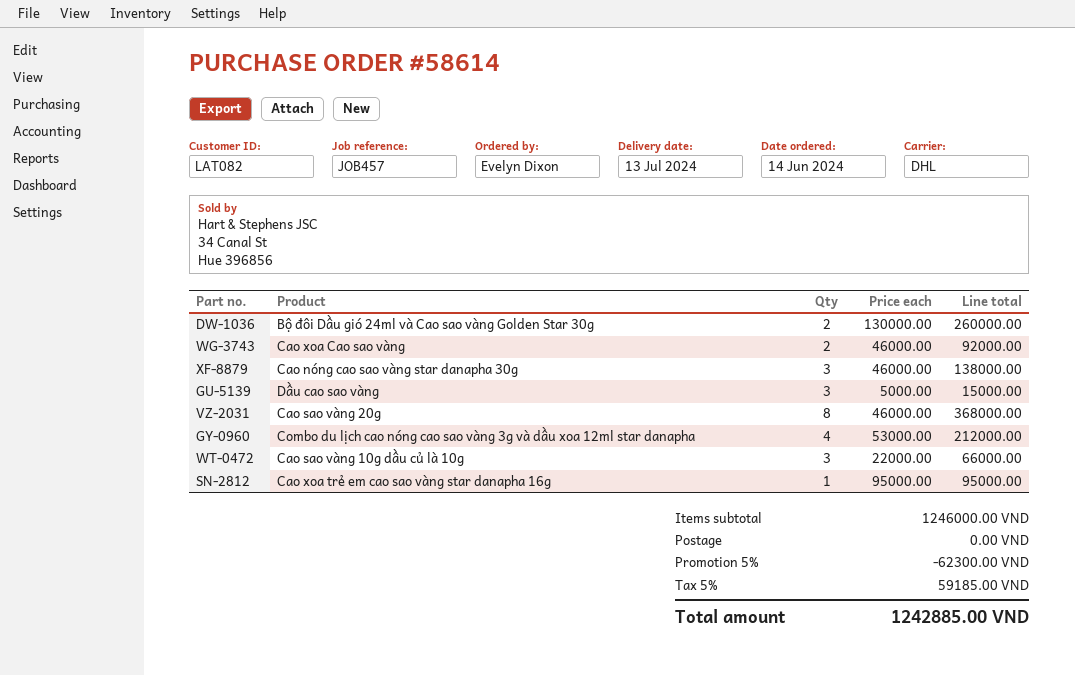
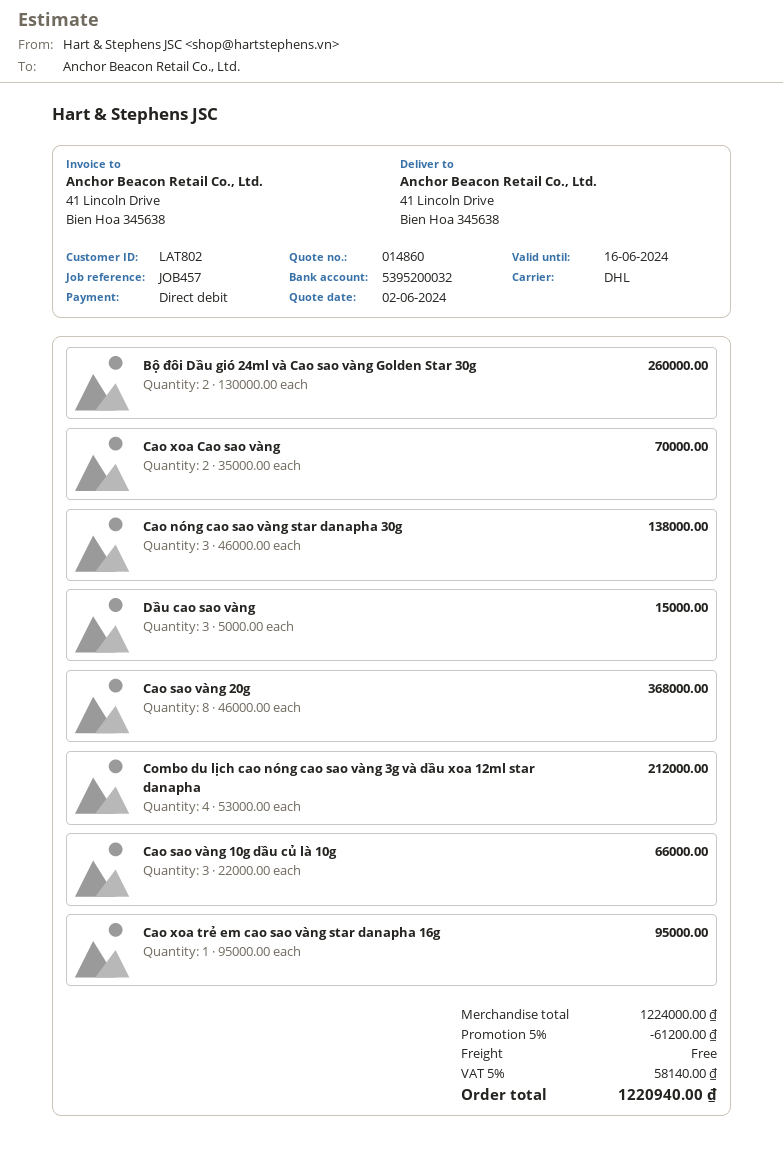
customer number: LAT082 -> LAT802
Cao xoa Cao sao vàng: 2 x 46000.00 = 92000.00 -> 2 x 35000.00 = 70000.00
subtotal: 1246000.00 -> 1224000.00
discount: 5% = 62300.00 -> 5% = 61200.00
tax: 5% = 59185.00 -> 5% = 58140.00
total: 1242885.00 -> 1220940.00

